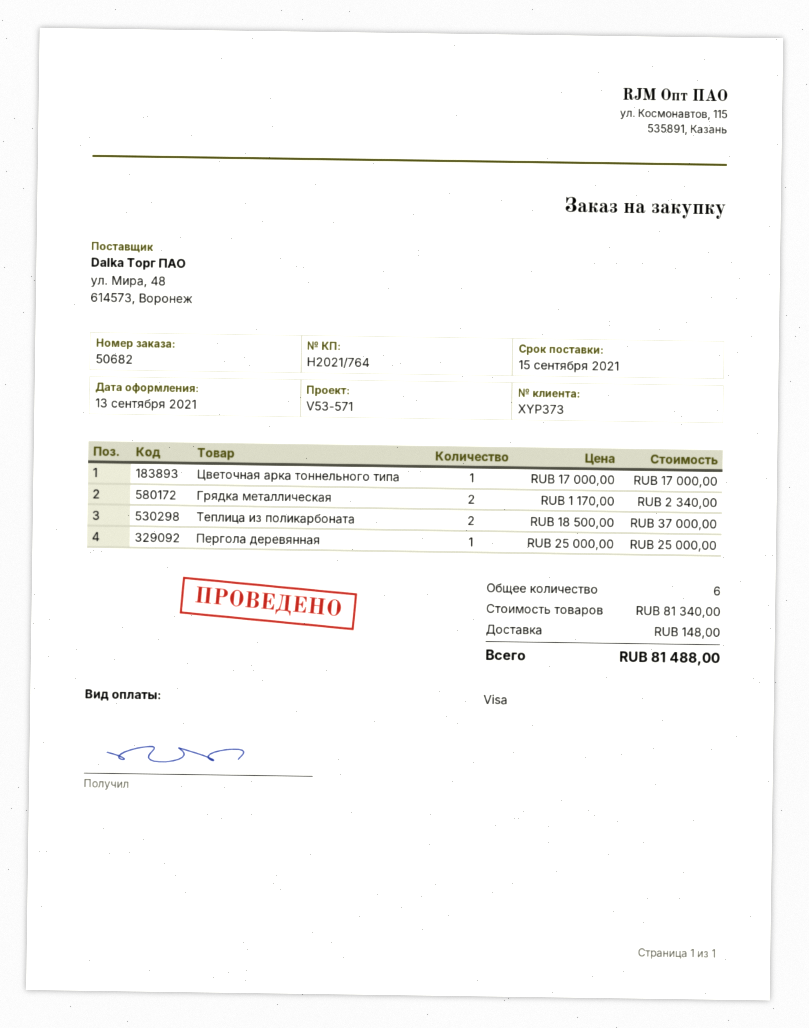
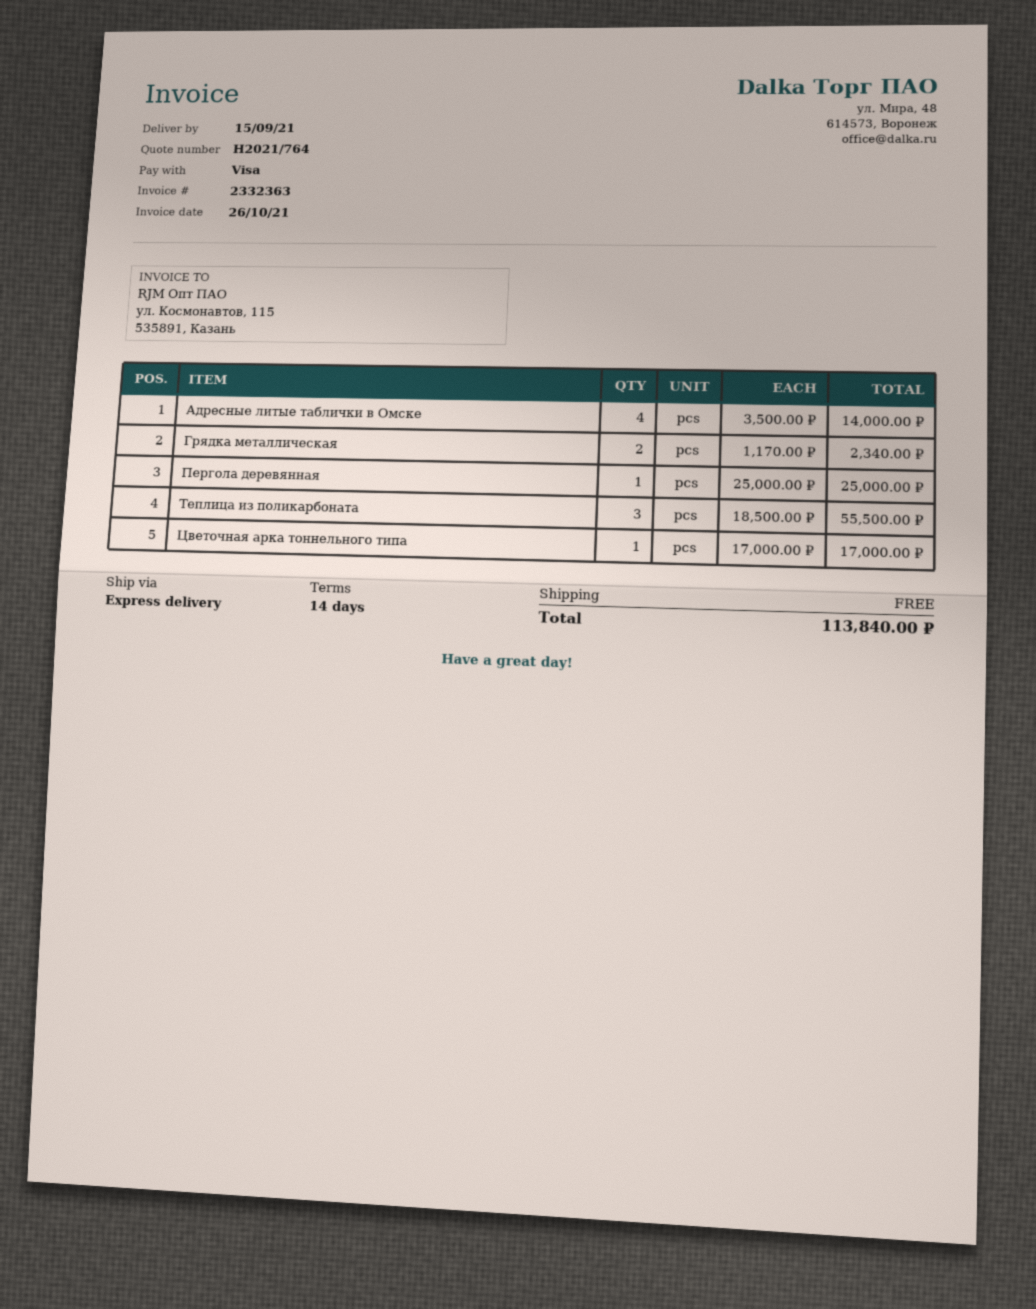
Теплица из поликарбоната: 2 x 18500.00 = 37000.00 -> 3 x 18500.00 = 55500.00
Адресные литые таблички в Омске: none -> 4 x 3500.00 = 14000.00
shipping: 148.00 -> 0.00
total: 81488.00 -> 113840.00

